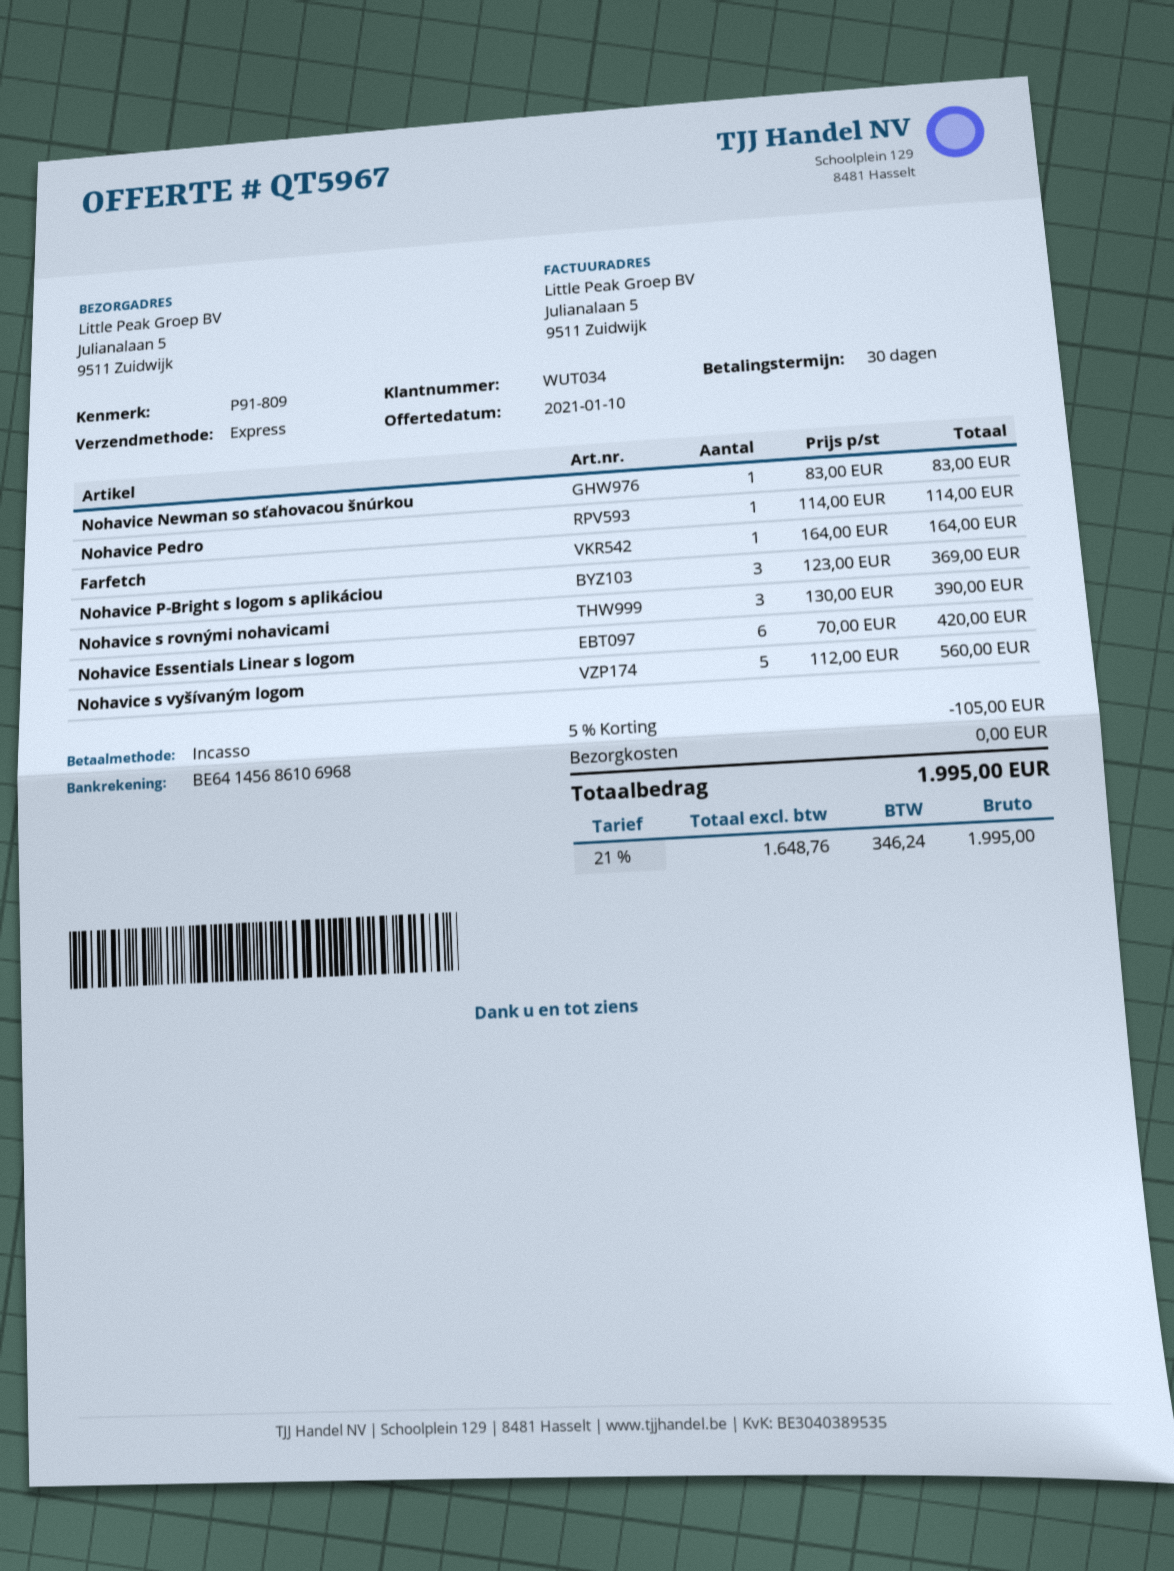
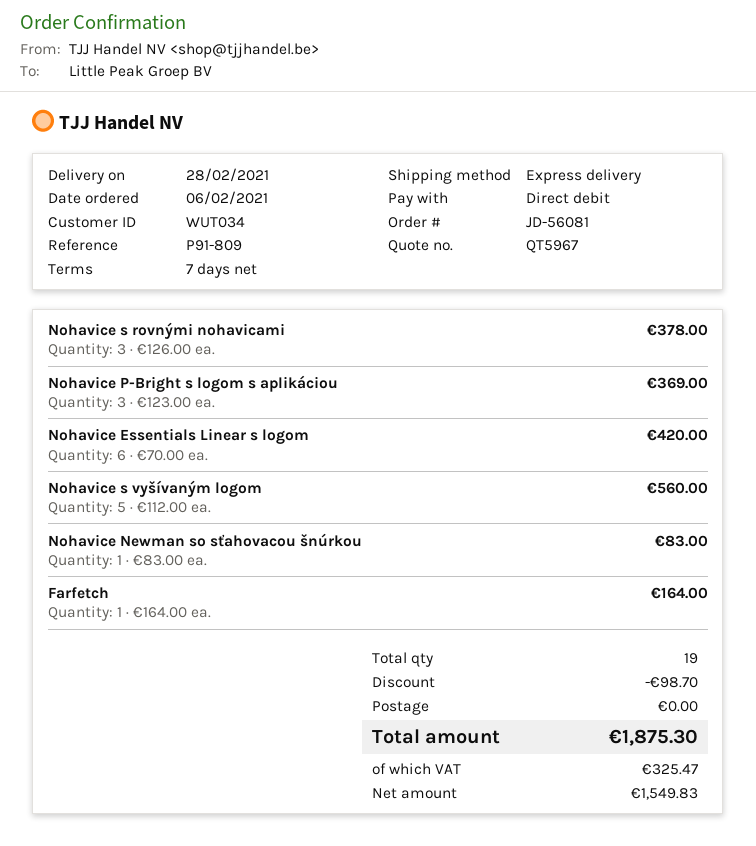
payment terms: 30 days -> 7 days
Nohavice Pedro: 1 x 114.00 = 114.00 -> none
Nohavice s rovnými nohavicami: 3 x 130.00 = 390.00 -> 3 x 126.00 = 378.00
discount: 105.00 -> 98.70
net: 1648.76 -> 1549.83
tax: 346.24 -> 325.47
total: 1995.00 -> 1875.30

